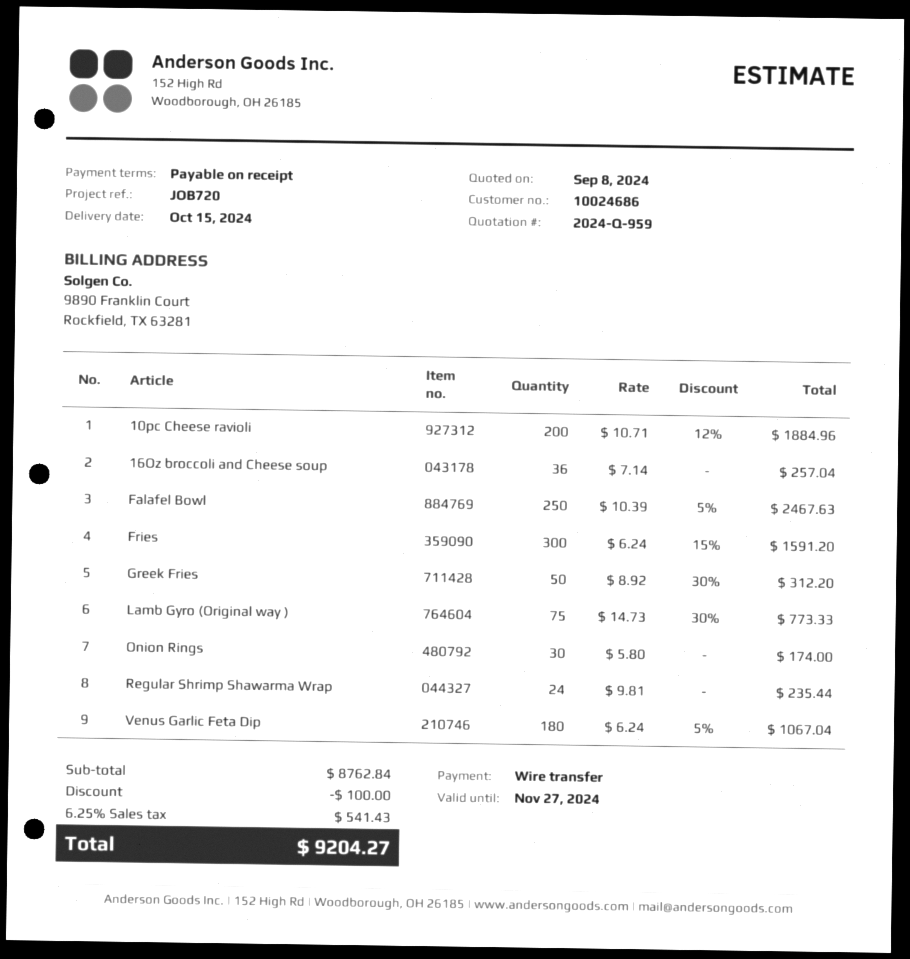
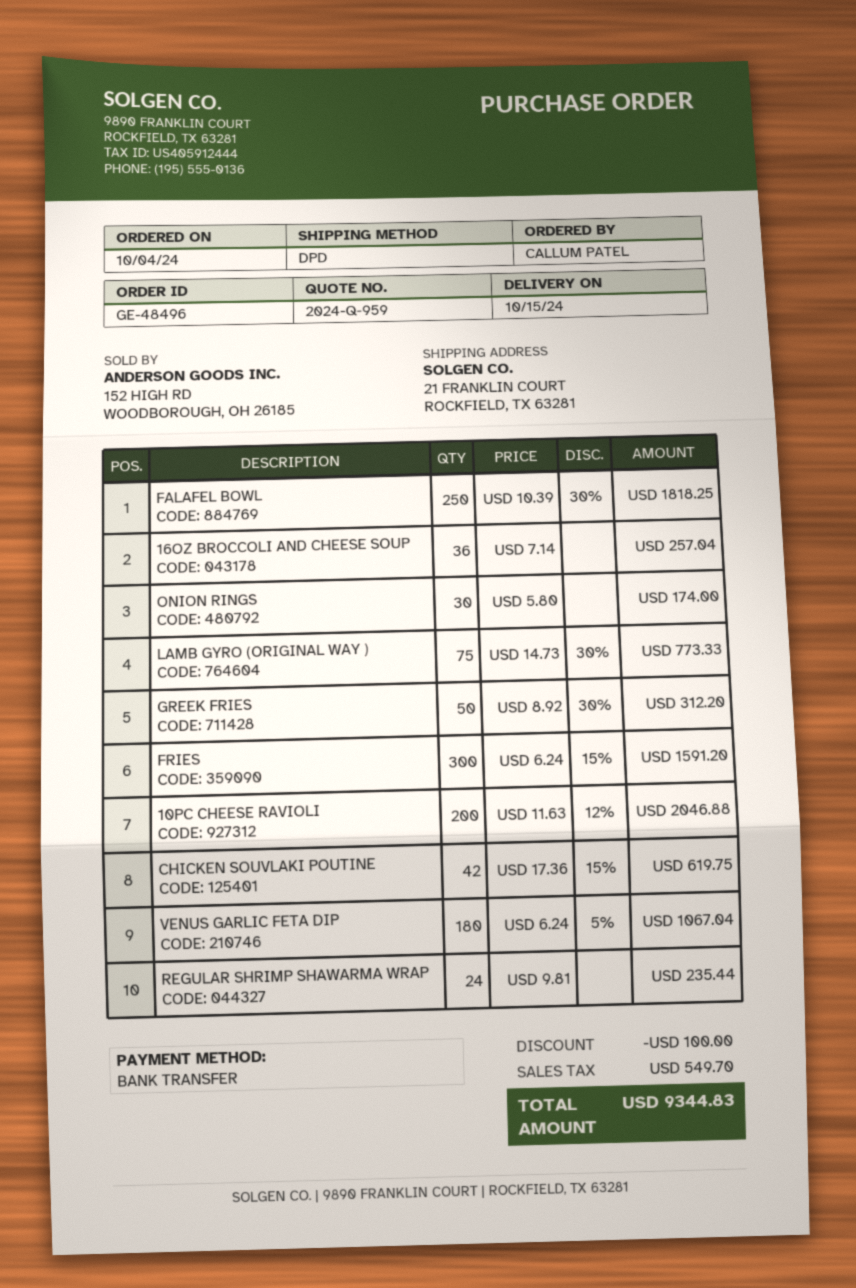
10pc Cheese ravioli: 200 x 10.71 - 12% = 1884.96 -> 200 x 11.63 - 12% = 2046.88
Falafel Bowl: 250 x 10.39 - 5% = 2467.63 -> 250 x 10.39 - 30% = 1818.25
CHICKEN SOUVLAKI POUTINE: none -> 42 x 17.36 - 15% = 619.75
tax: 541.43 -> 549.70
total: 9204.27 -> 9344.83

